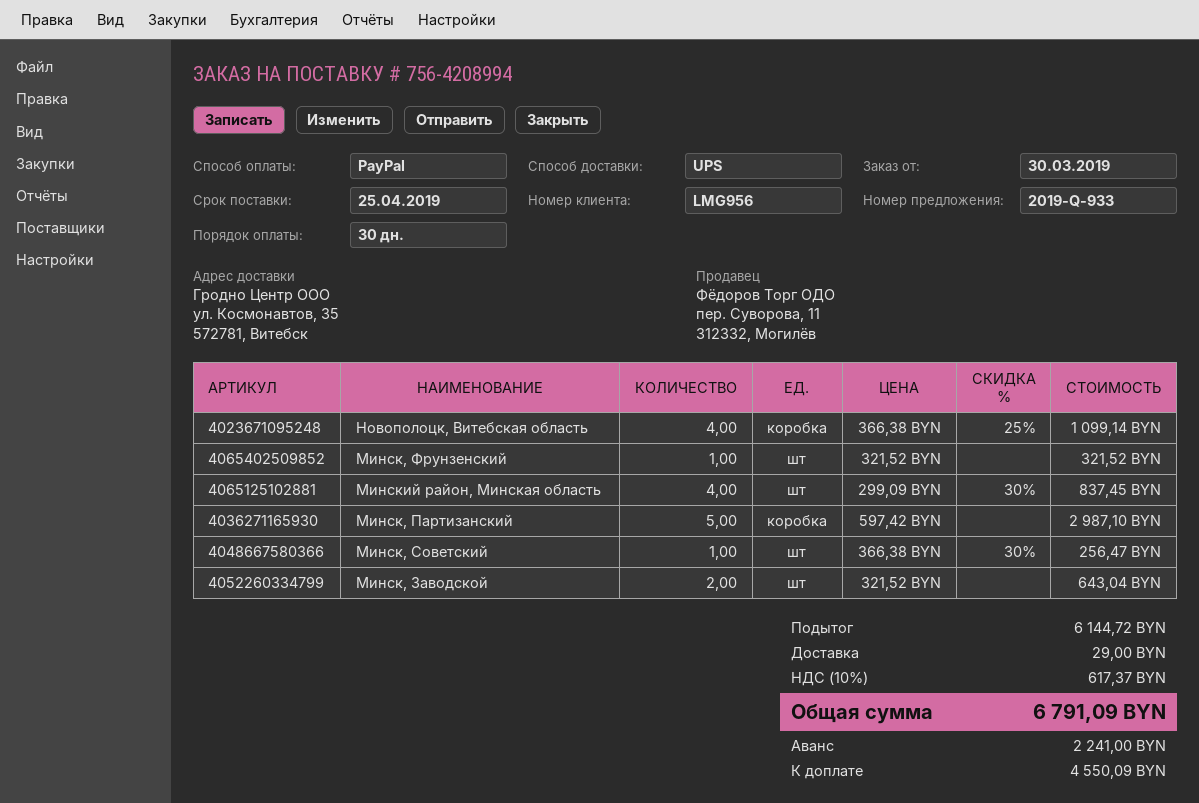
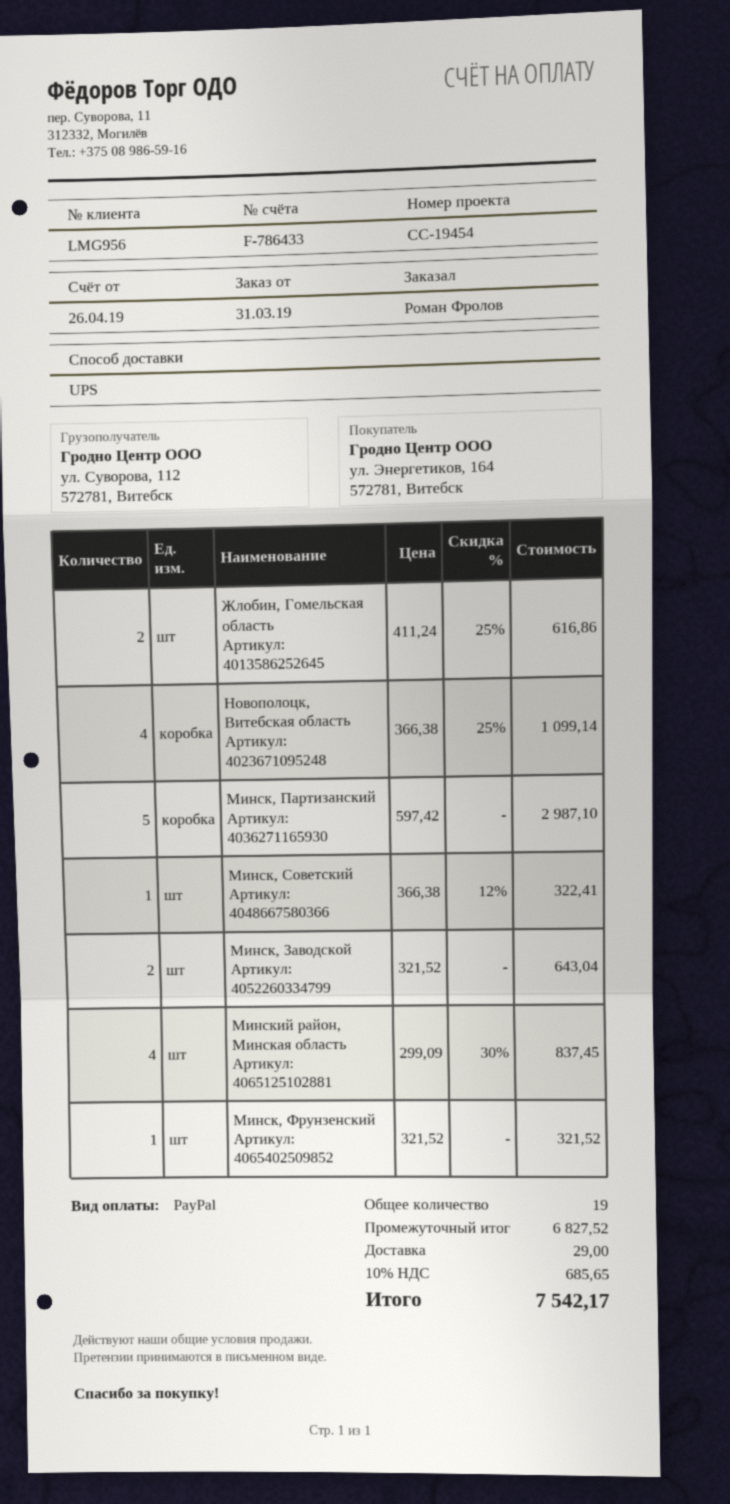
order date: 2019-03-30 -> 2019-03-31
ship to: ул. Космонавтов, 35, 572781, Витебск -> ул. Суворова, 112, 572781, Витебск
Минск, Советский: 1 x 366.38 - 30% = 256.47 -> 1 x 366.38 - 12% = 322.41
Жлобин, Гомельская область: none -> 2 x 411.24 - 25% = 616.86
subtotal: 6144.72 -> 6827.52
tax: 10% = 617.37 -> 10% = 685.65
total: 6791.09 -> 7542.17

